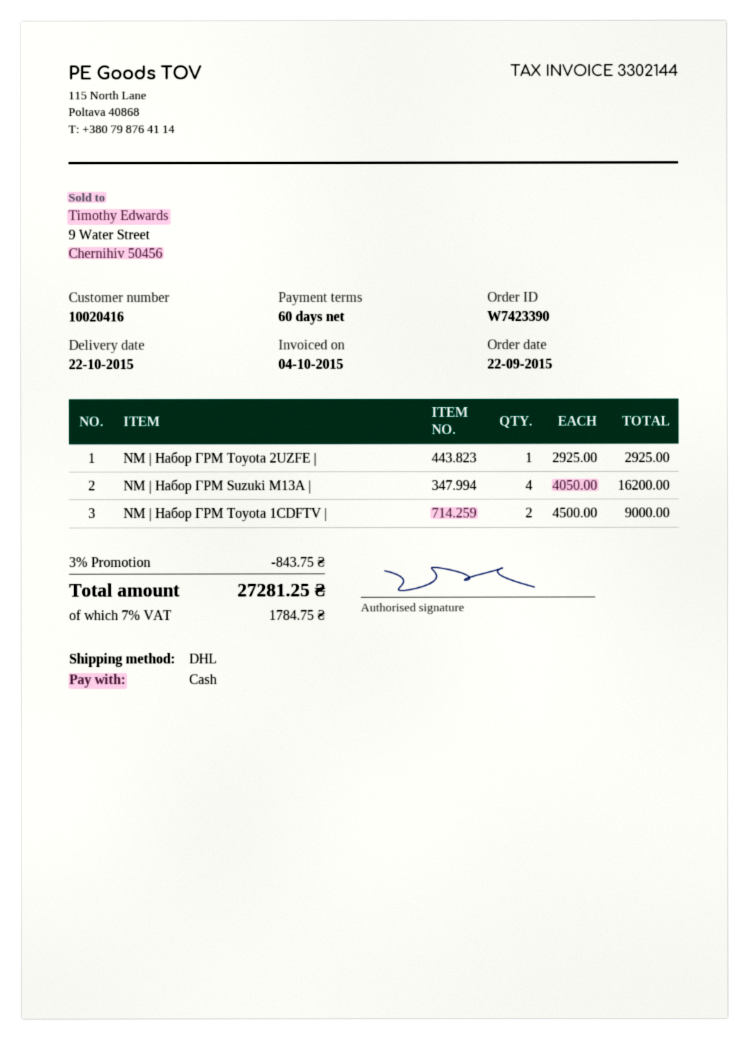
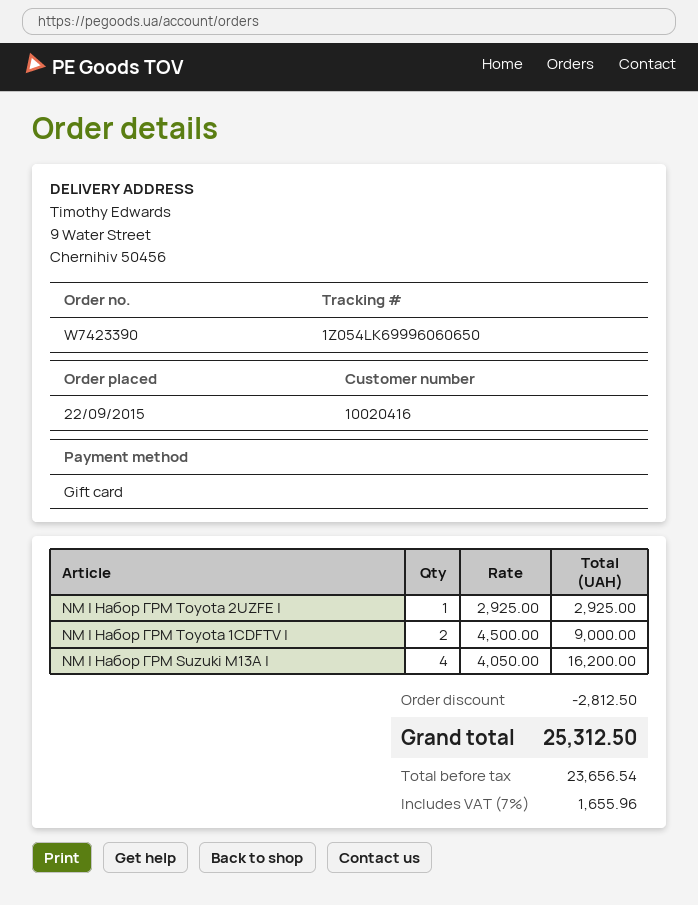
payment method: cash -> gift card
discount: 843.75 -> 2812.50
tax: 7% = 1784.75 -> 7% = 1655.96
total: 27281.25 -> 25312.50

